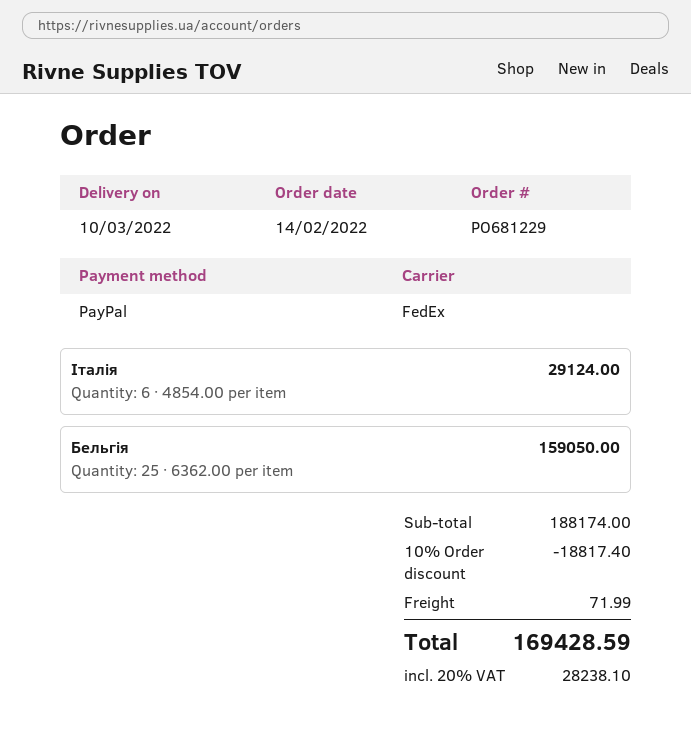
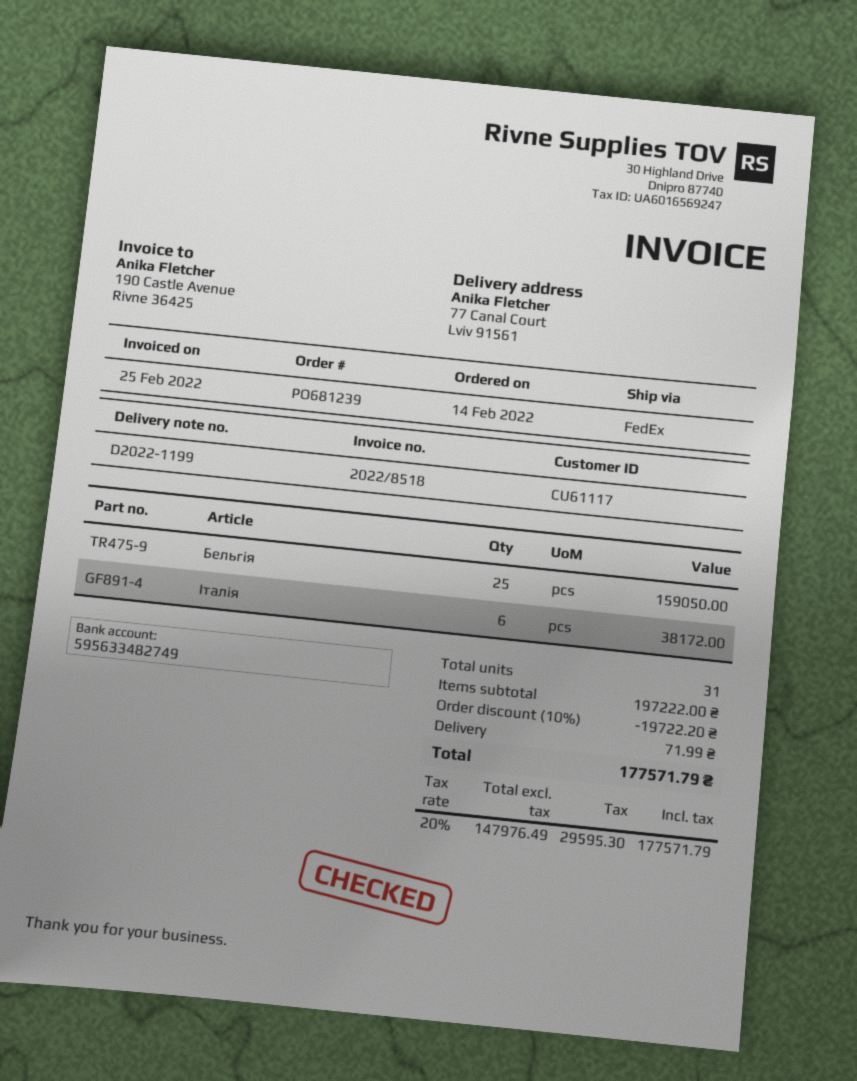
order number: PO681229 -> PO681239
Італія: 6 for 29124.00 -> 6 for 38172.00
subtotal: 188174.00 -> 197222.00
discount: 10% = 18817.40 -> 10% = 19722.20
tax: 20% = 28238.10 -> 20% = 29595.30
total: 169428.59 -> 177571.79

